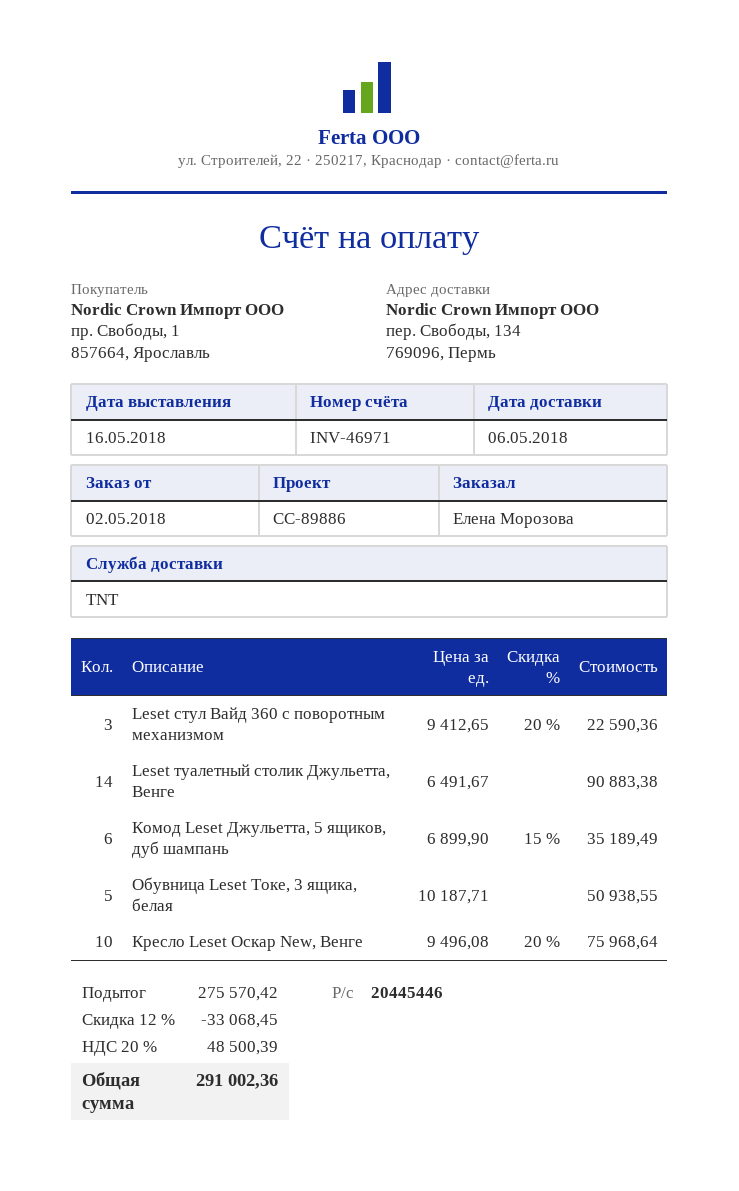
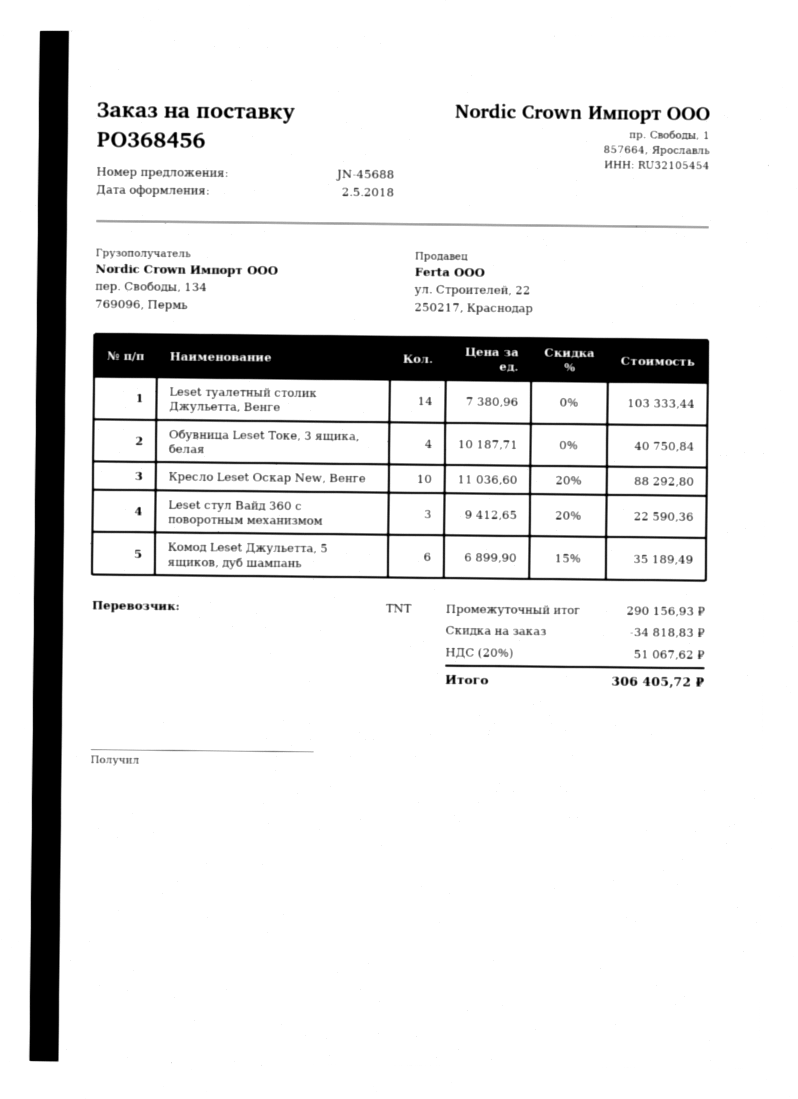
Leset туалетный столик Джульетта, Венге: 14 x 6491.67 = 90883.38 -> 14 x 7380.96 = 103333.44
Обувница Leset Токе, 3 ящика, белая: 5 x 10187.71 = 50938.55 -> 4 x 10187.71 = 40750.84
Кресло Leset Оскар New, Венге: 10 x 9496.08 - 20% = 75968.64 -> 10 x 11036.60 - 20% = 88292.80
subtotal: 275570.42 -> 290156.93
discount: 33068.45 -> 34818.83
tax: 20% = 48500.39 -> 20% = 51067.62
total: 291002.36 -> 306405.72

